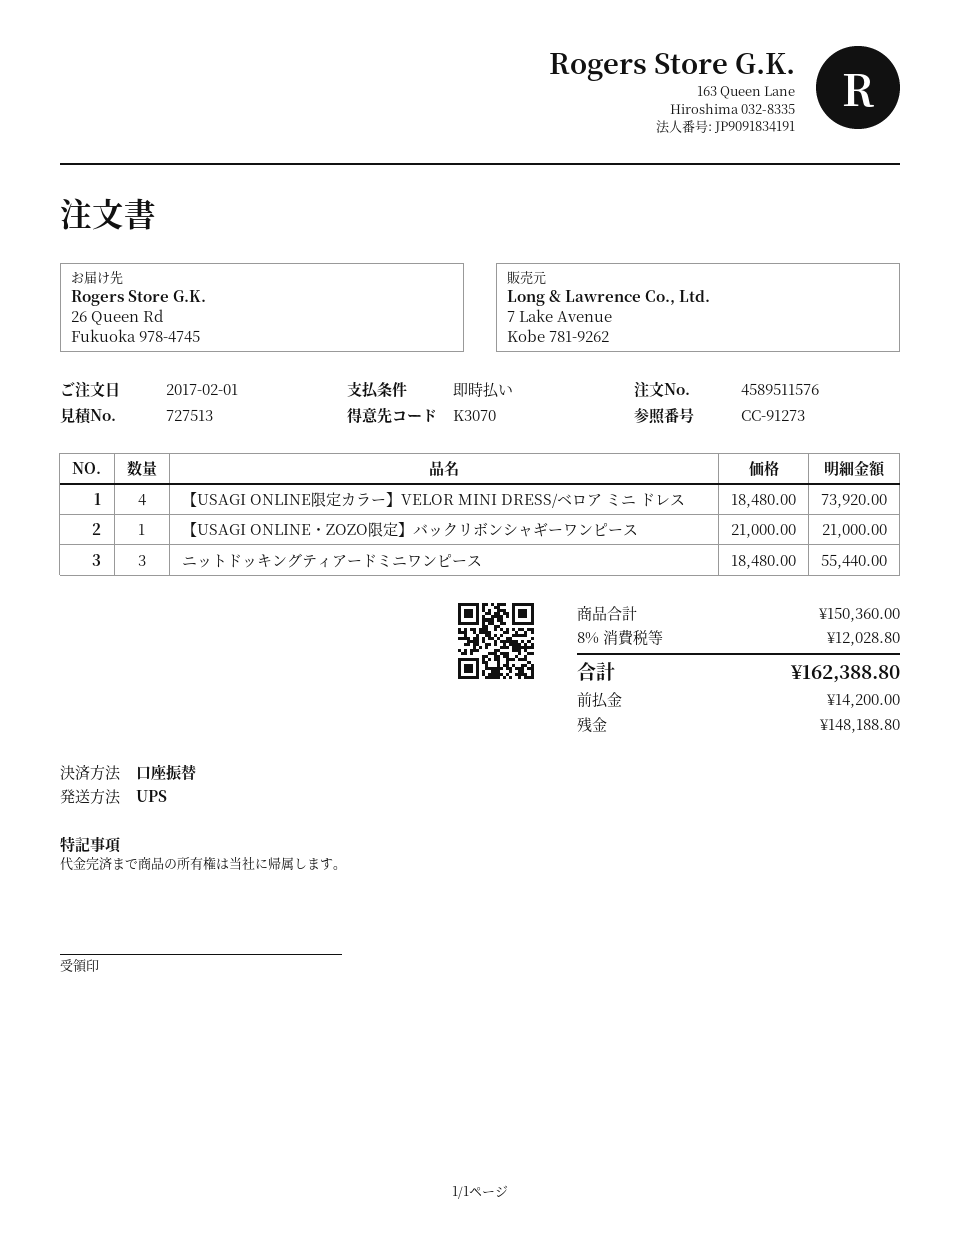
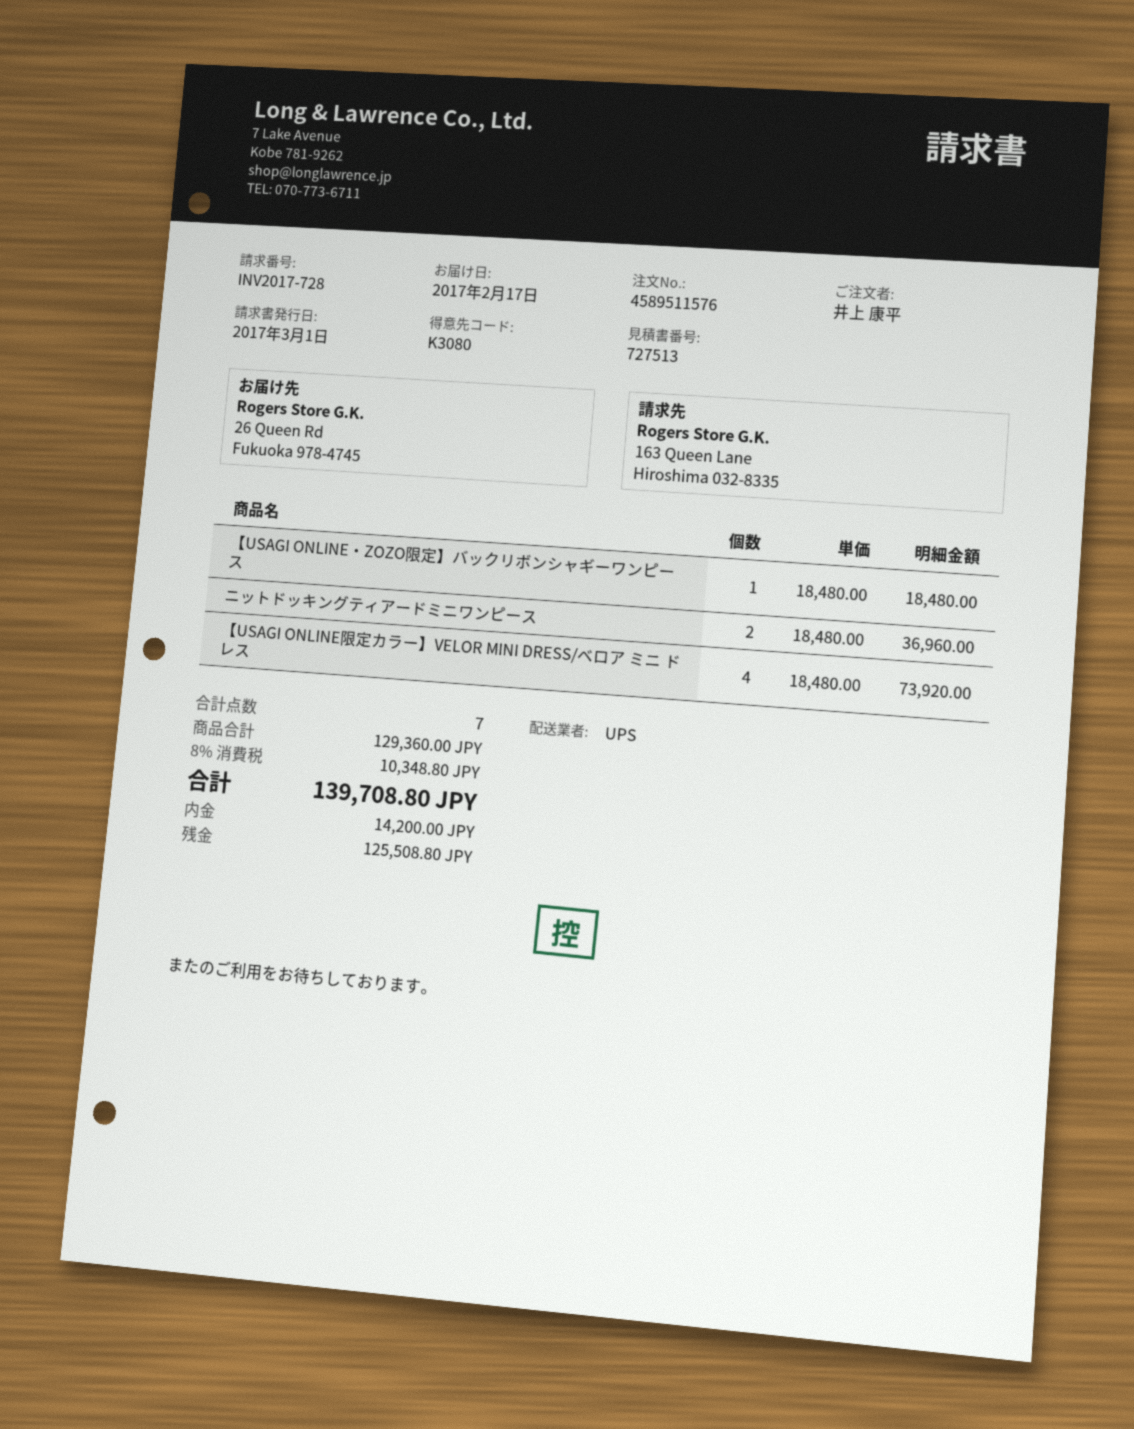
customer number: K3070 -> K3080
【USAGI ONLINE・ZOZO限定】バックリボンシャギーワンピース: 1 x 21000.00 = 21000.00 -> 1 x 18480.00 = 18480.00
ニットドッキングティアードミニワンピース: 3 x 18480.00 = 55440.00 -> 2 x 18480.00 = 36960.00
subtotal: 150360.00 -> 129360.00
tax: 8% = 12028.80 -> 8% = 10348.80
total: 162388.80 -> 139708.80
balance: 148188.80 -> 125508.80

